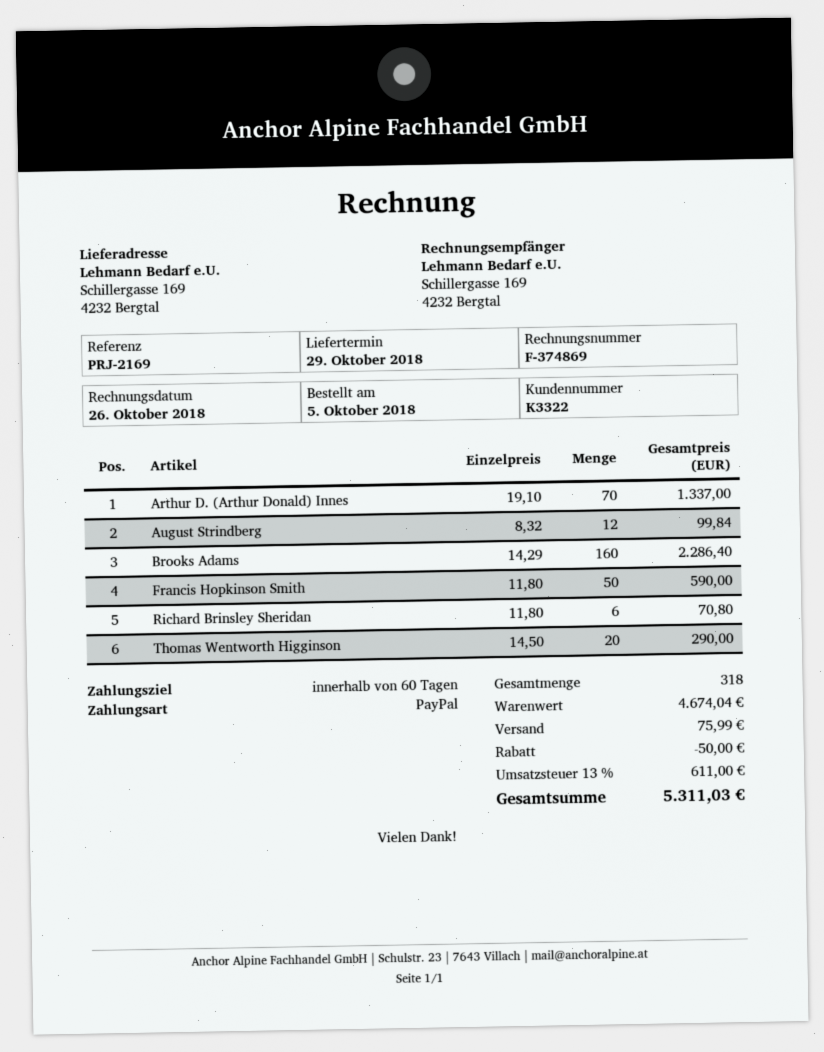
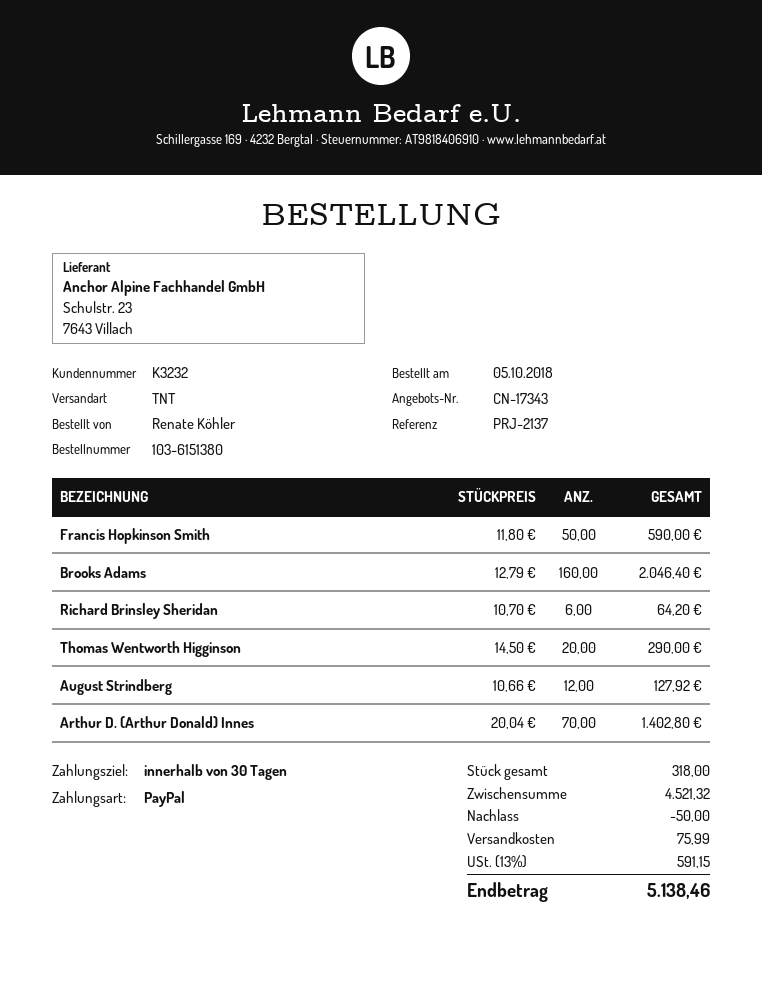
payment terms: 60 days -> 30 days
customer number: K3322 -> K3232
reference: PRJ-2169 -> PRJ-2137
Arthur D. (Arthur Donald) Innes: 70 x 19.10 = 1337.00 -> 70 x 20.04 = 1402.80
August Strindberg: 12 x 8.32 = 99.84 -> 12 x 10.66 = 127.92
Brooks Adams: 160 x 14.29 = 2286.40 -> 160 x 12.79 = 2046.40
Richard Brinsley Sheridan: 6 x 11.80 = 70.80 -> 6 x 10.70 = 64.20
subtotal: 4674.04 -> 4521.32
tax: 13% = 611.00 -> 13% = 591.15
total: 5311.03 -> 5138.46

